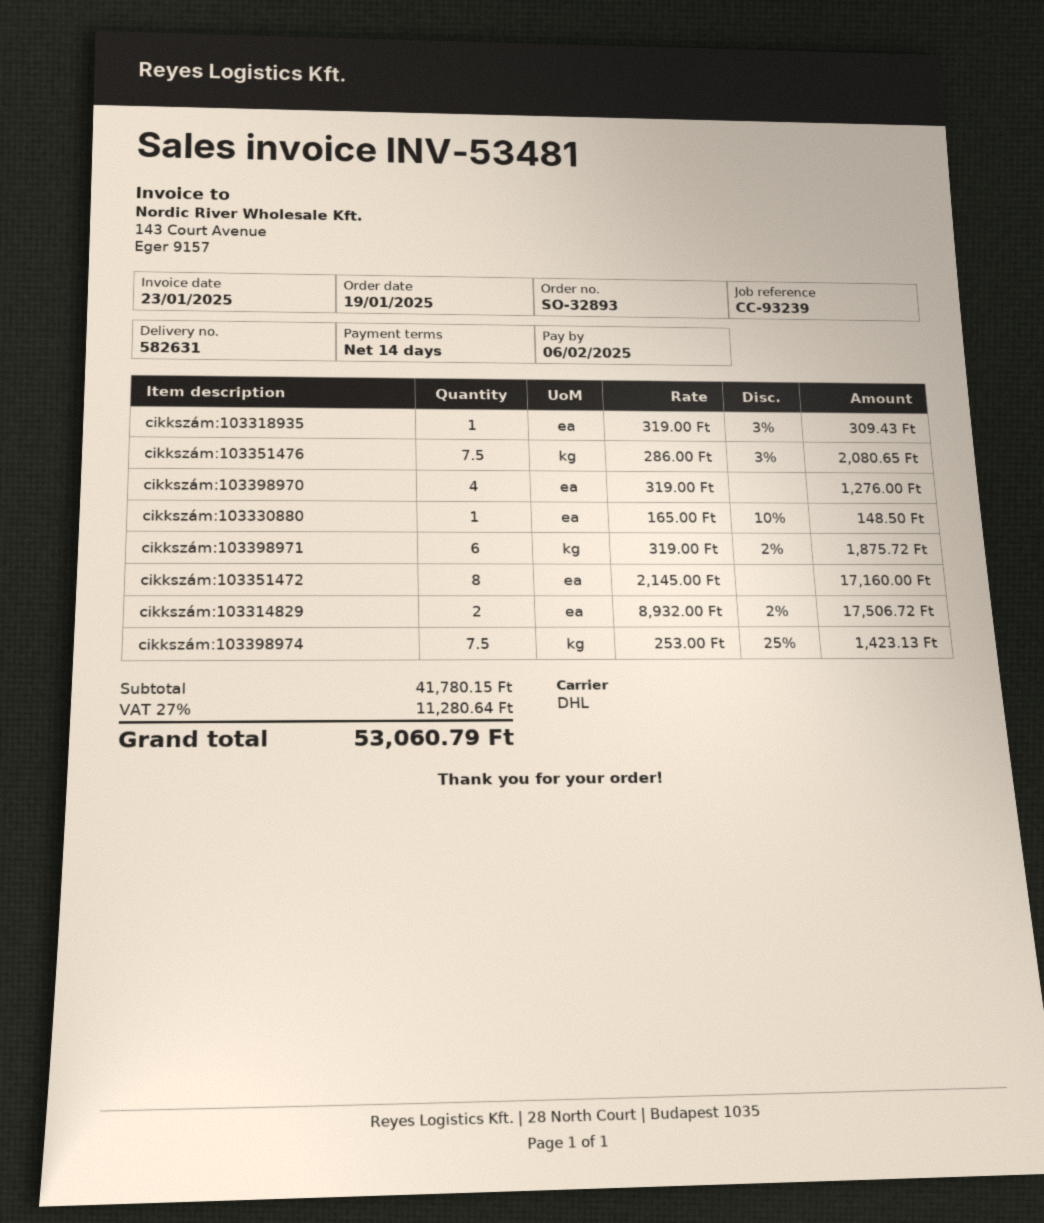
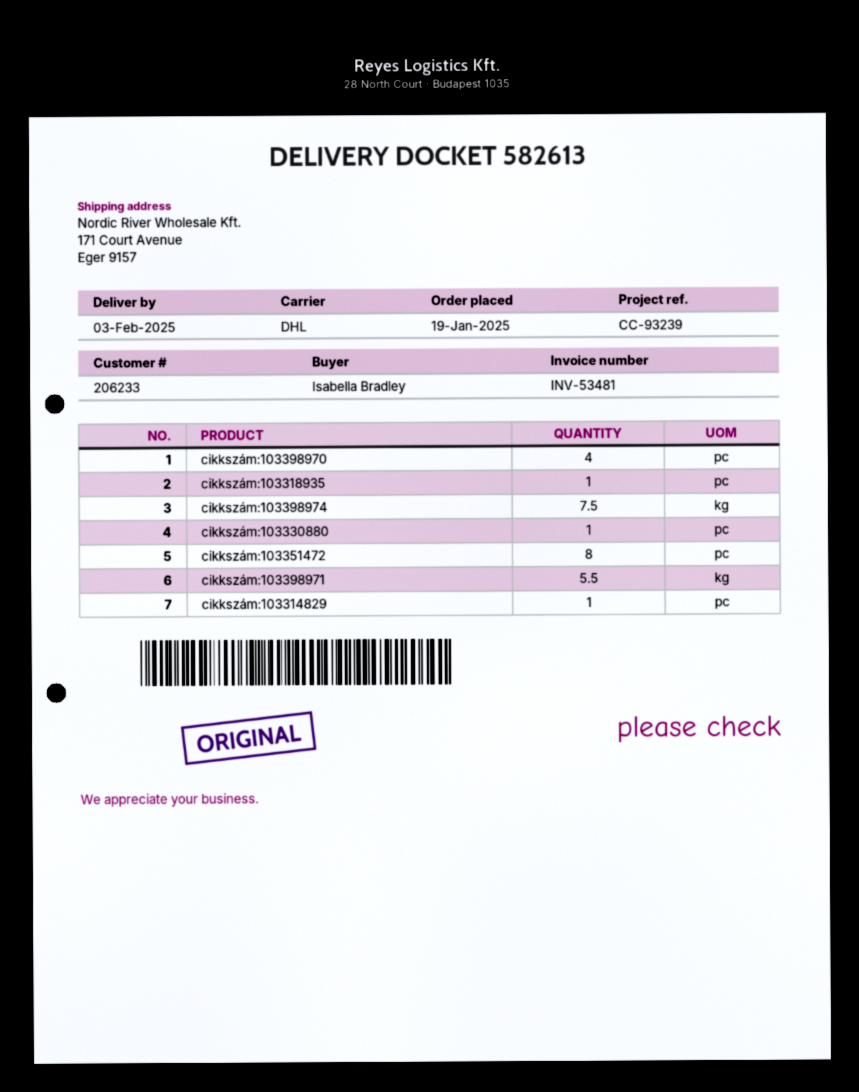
delivery note number: 582631 -> 582613
cikkszám:103351476: 7.5 -> none
cikkszám:103398971: 6 -> 5.5
cikkszám:103314829: 2 -> 1

